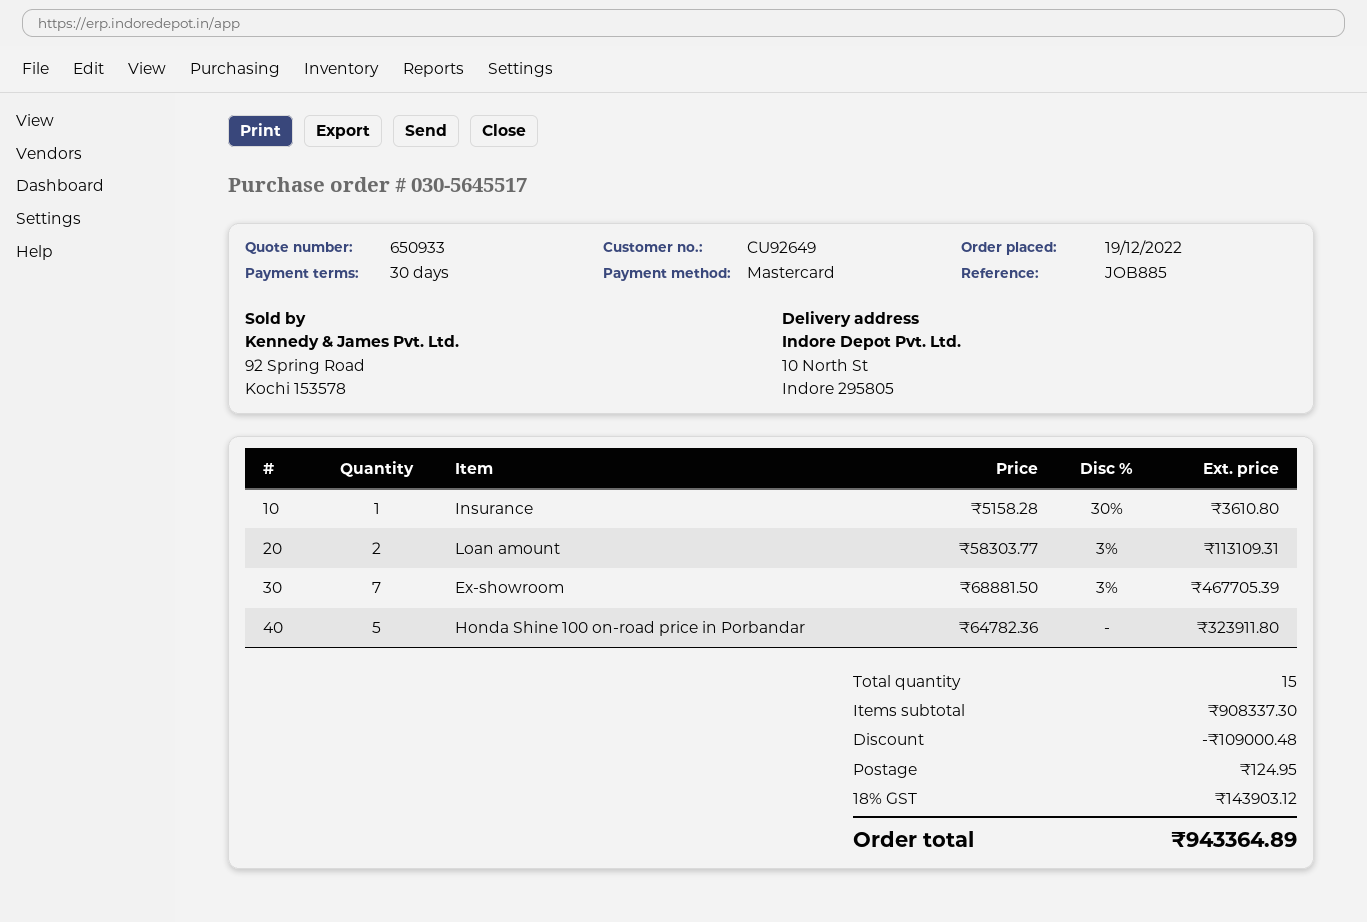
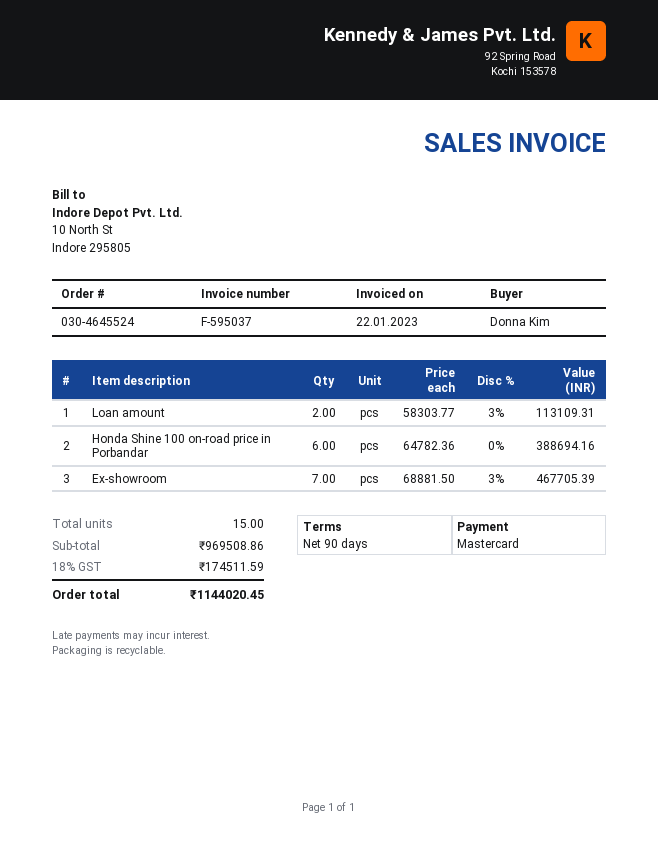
order number: 030-5645517 -> 030-4645524
payment terms: 30 days -> 90 days
Insurance: 1 x 5158.28 - 30% = 3610.80 -> none
Honda Shine 100 on-road price in Porbandar: 5 x 64782.36 = 323911.80 -> 6 x 64782.36 = 388694.16
subtotal: 908337.30 -> 969508.86
discount: 109000.48 -> none
shipping: 124.95 -> none
tax: 18% = 143903.12 -> 18% = 174511.59
total: 943364.89 -> 1144020.45

